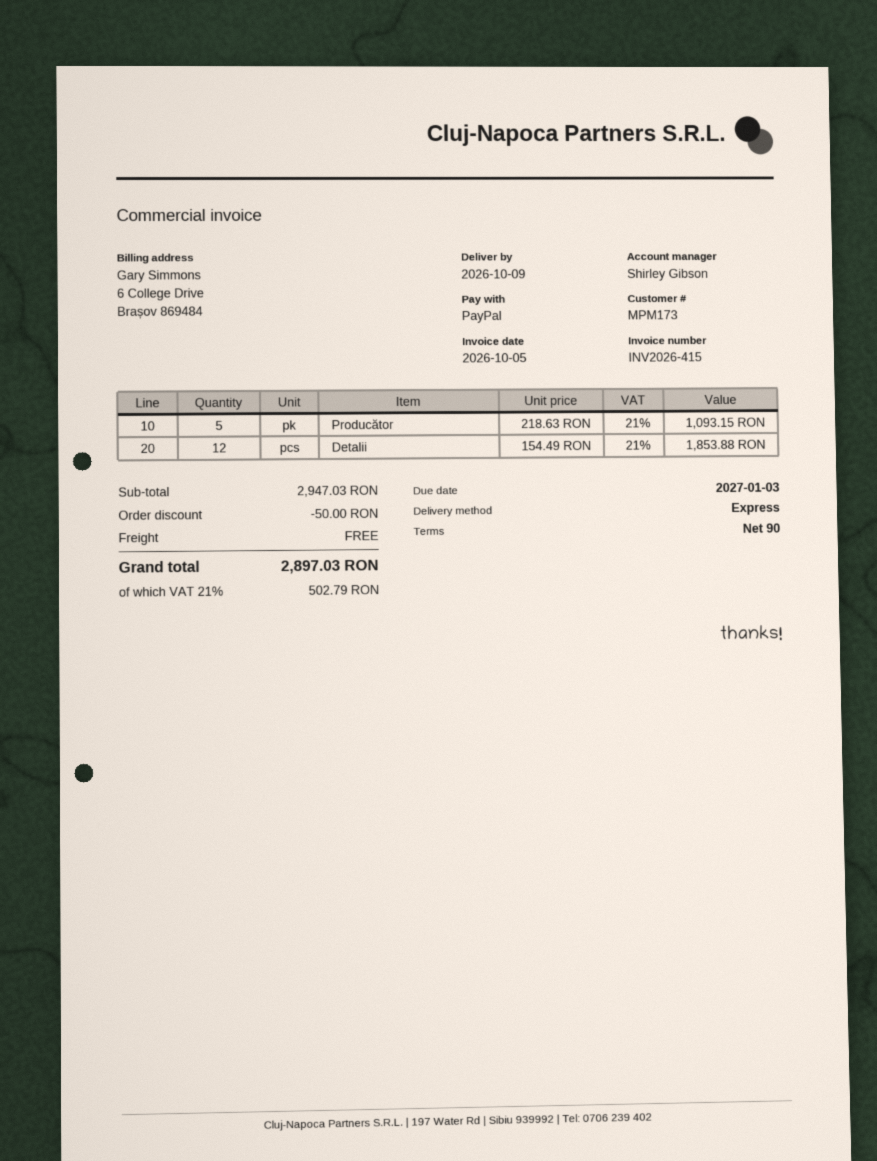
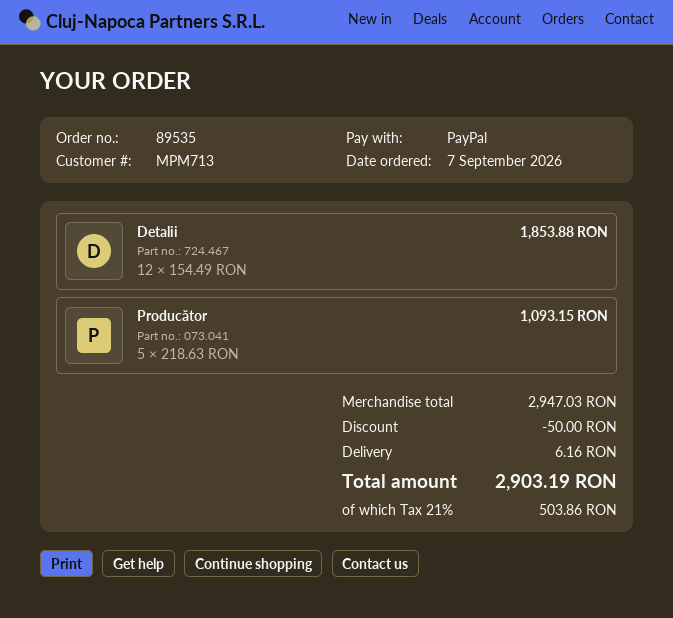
customer number: MPM173 -> MPM713
shipping: 0.00 -> 6.16
tax: 21% = 502.79 -> 21% = 503.86
total: 2897.03 -> 2903.19

